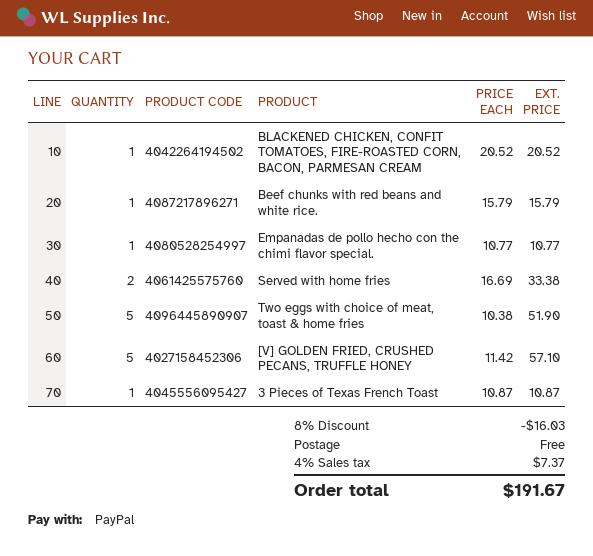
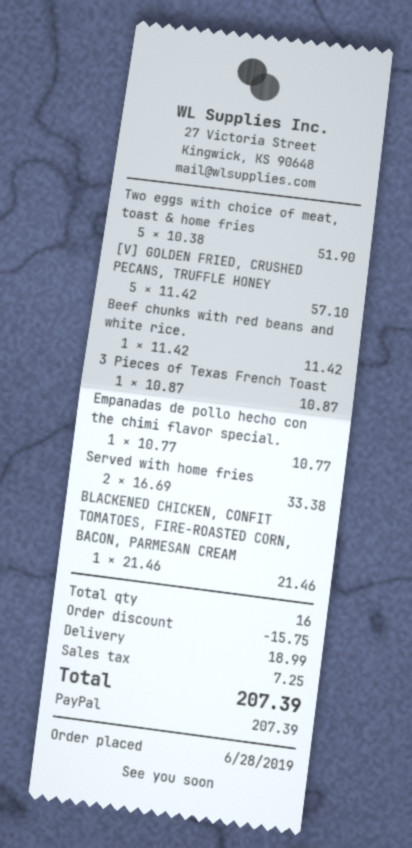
BLACKENED CHICKEN, CONFIT TOMATOES, FIRE-ROASTED CORN, BACON, PARMESAN CREAM: 1 x 20.52 = 20.52 -> 1 x 21.46 = 21.46
Beef chunks with red beans and white rice.: 1 x 15.79 = 15.79 -> 1 x 11.42 = 11.42
discount: 16.03 -> 15.75
shipping: 0.00 -> 18.99
tax: 7.37 -> 7.25
total: 191.67 -> 207.39

